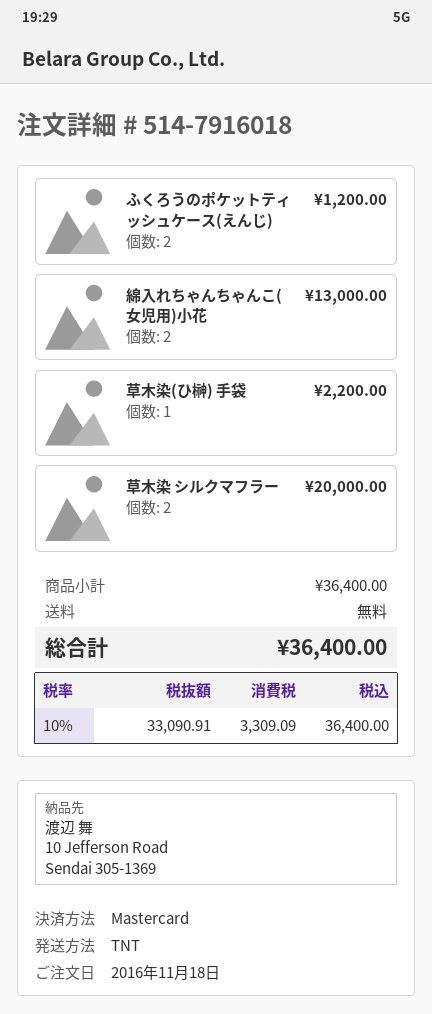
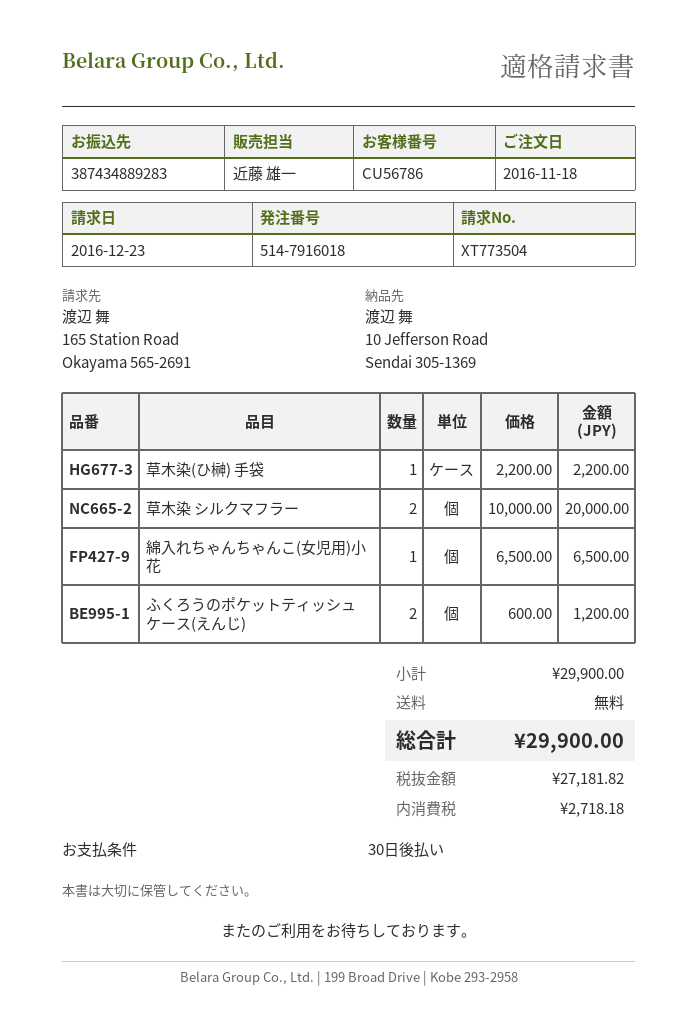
綿入れちゃんちゃんこ(女児用)小花: 2 for 13000.00 -> 1 for 6500.00
subtotal: 36400.00 -> 29900.00
net: 33090.91 -> 27181.82
tax: 3309.09 -> 2718.18
total: 36400.00 -> 29900.00

